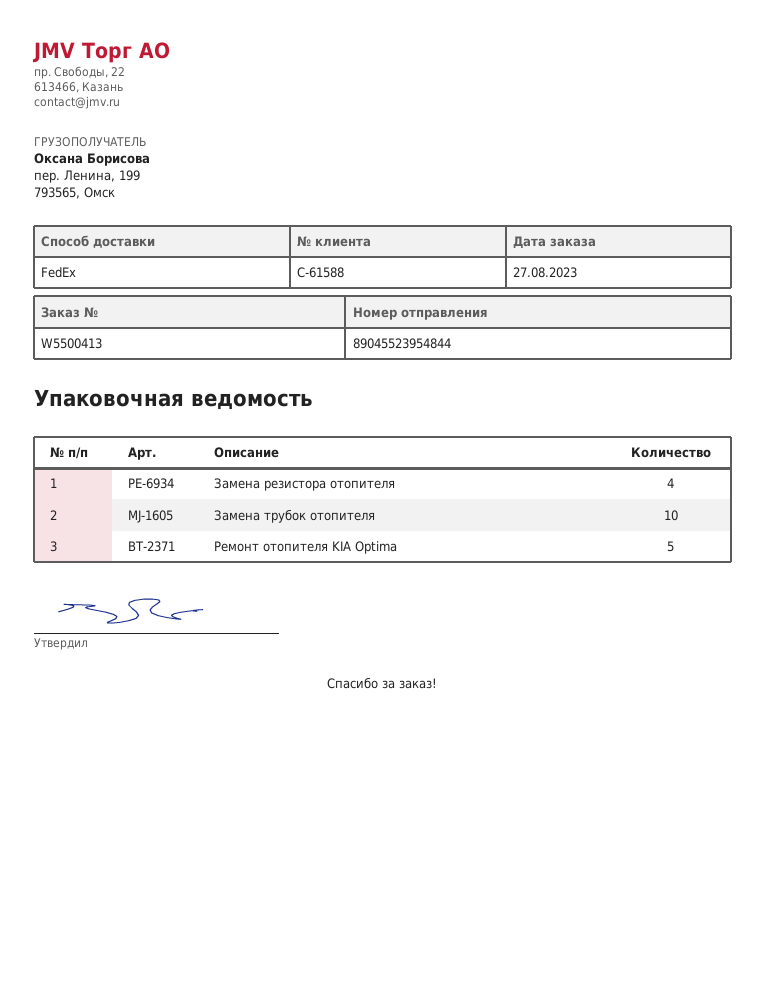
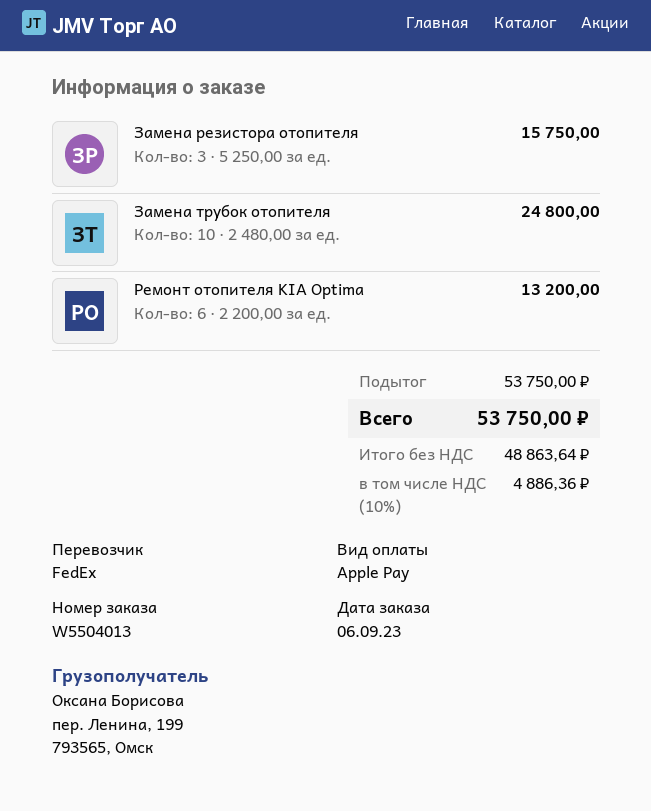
order number: W5500413 -> W5504013
order date: 2023-08-27 -> 2023-09-06
Замена резистора отопителя: 4 -> 3
Ремонт отопителя KIA Optima: 5 -> 6

